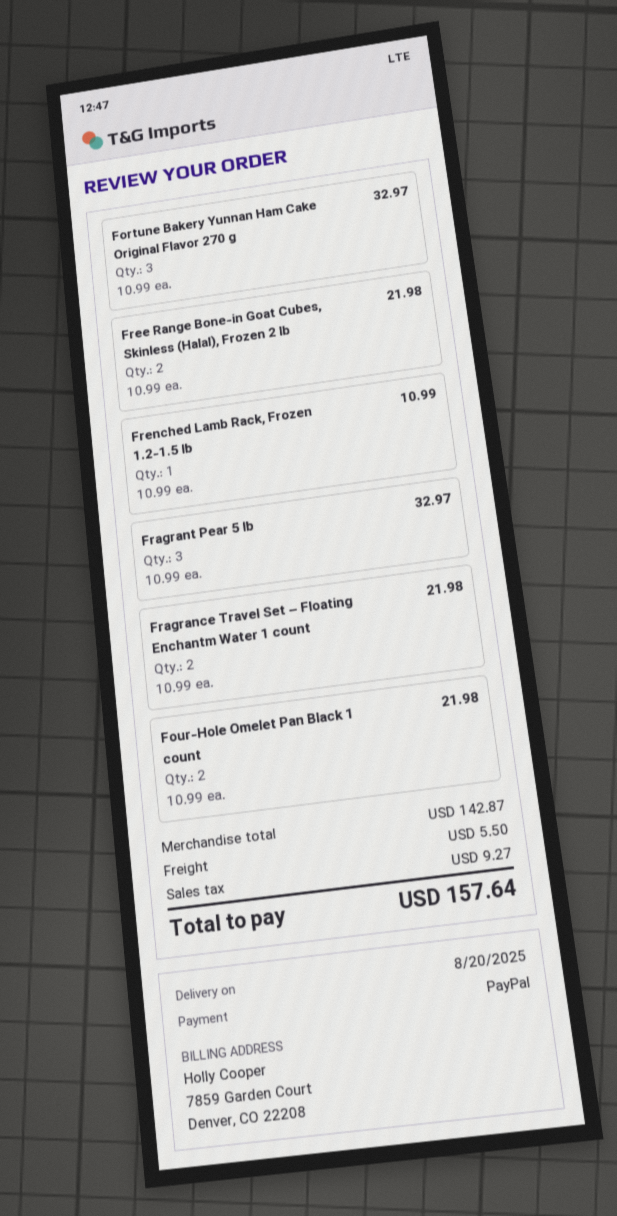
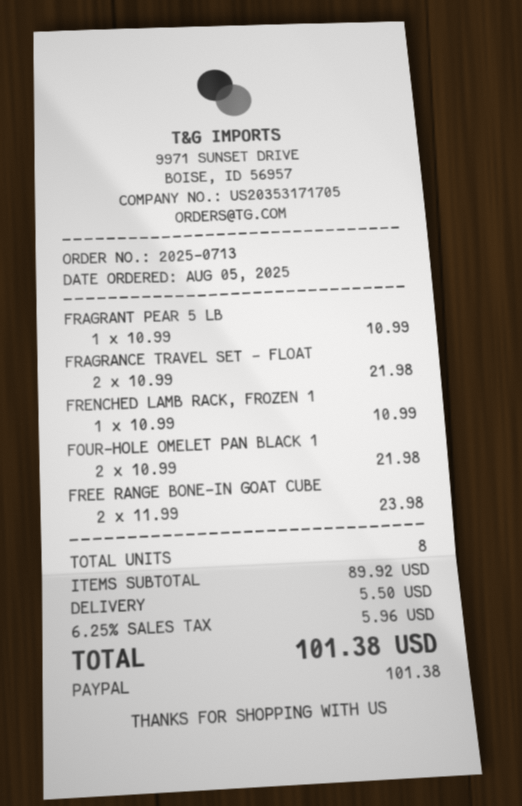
Fortune Bakery Yunnan Ham Cake Original Flavor 270 g: 3 x 10.99 = 32.97 -> none
Free Range Bone-in Goat Cubes, Skinless (Halal), Frozen 2 lb: 2 x 10.99 = 21.98 -> 2 x 11.99 = 23.98
Fragrant Pear 5 lb: 3 x 10.99 = 32.97 -> 1 x 10.99 = 10.99
subtotal: 142.87 -> 89.92
tax: 9.27 -> 5.96
total: 157.64 -> 101.38

